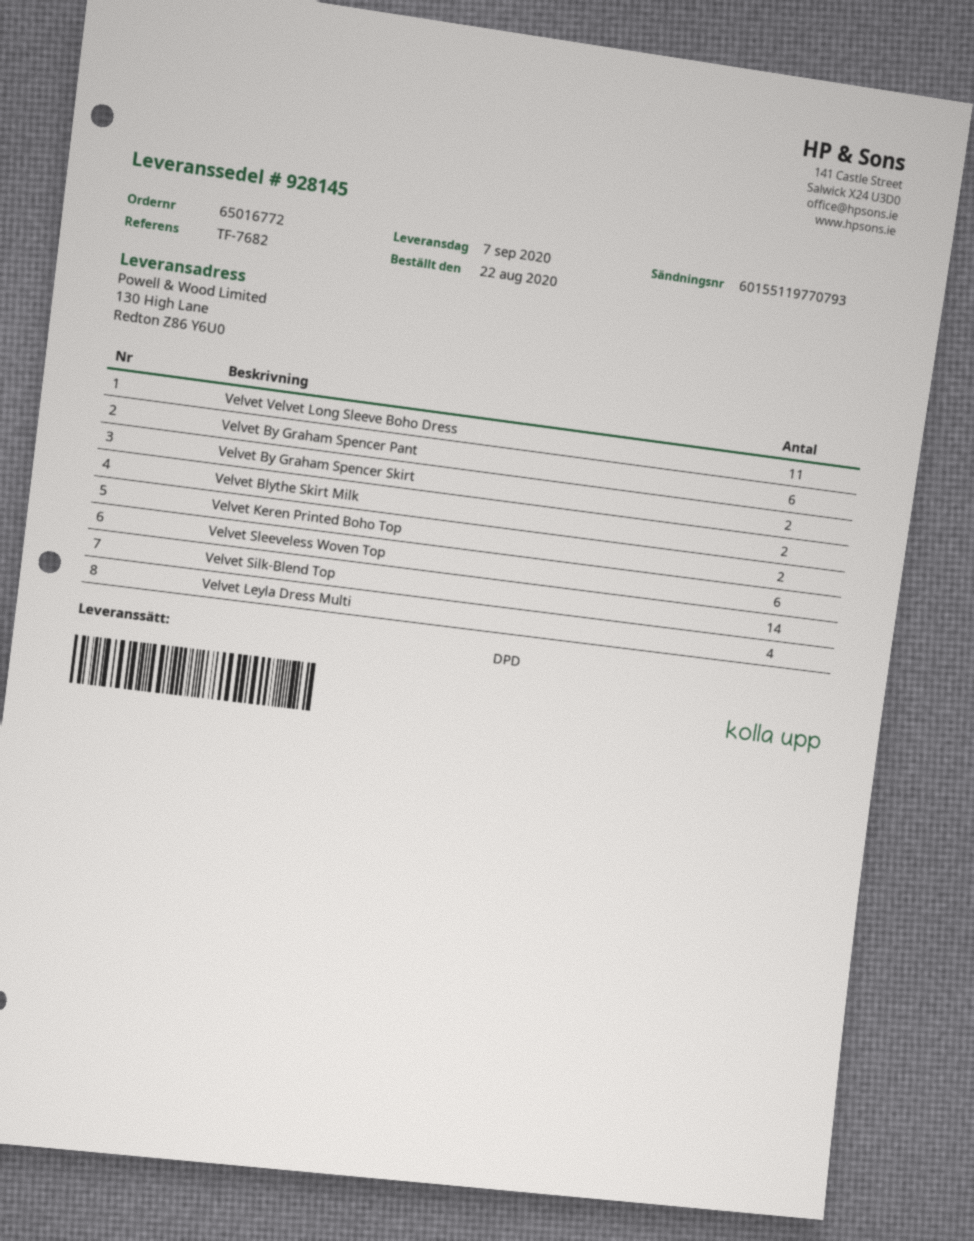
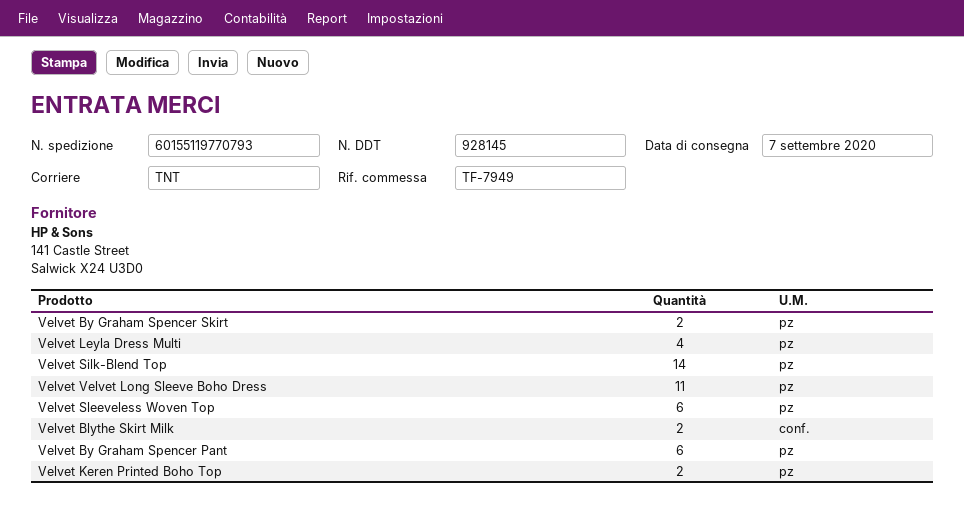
reference: TF-7682 -> TF-7949
shipping method: DPD -> TNT

